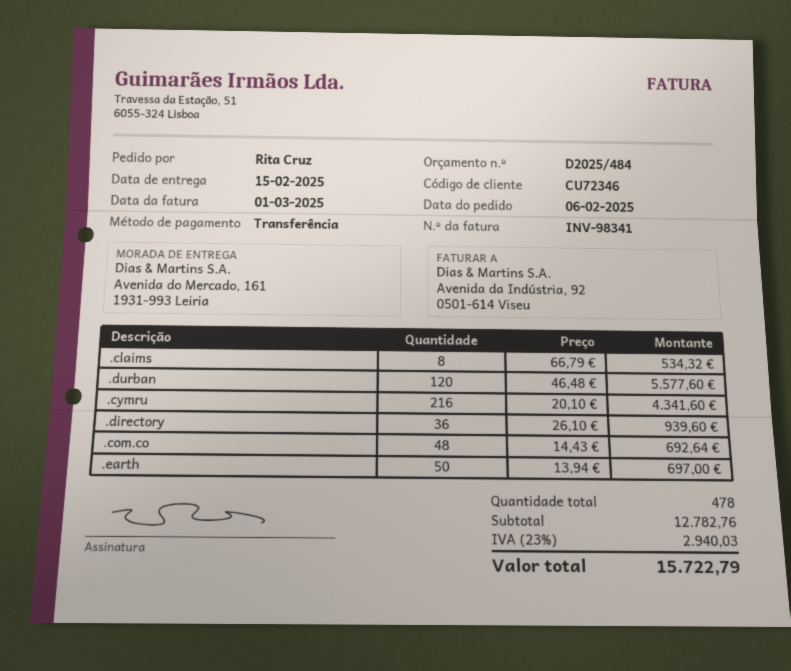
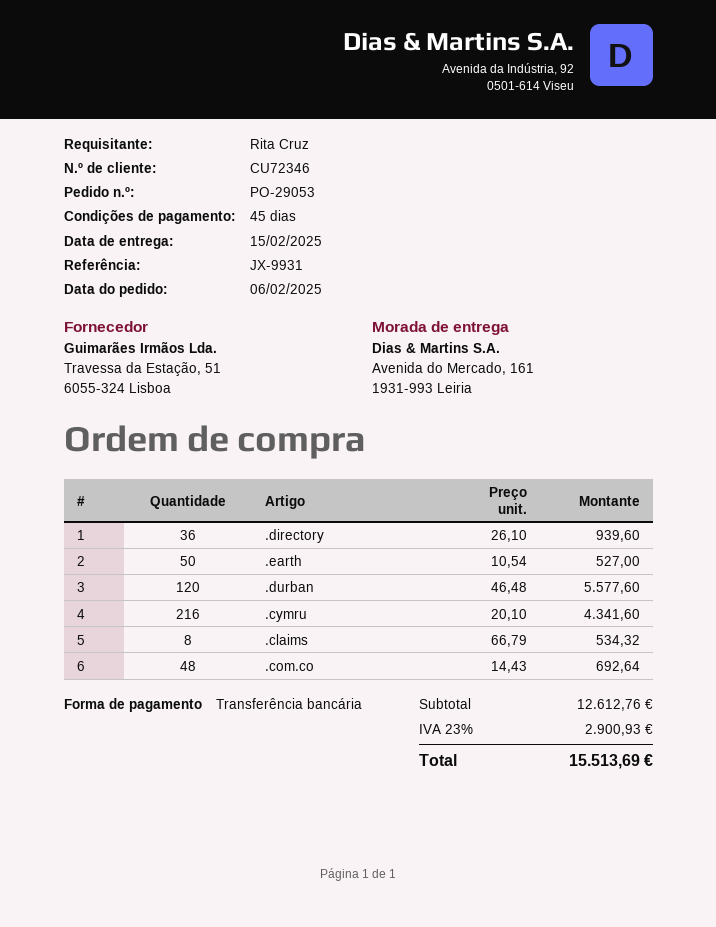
.earth: 50 x 13.94 = 697.00 -> 50 x 10.54 = 527.00
subtotal: 12782.76 -> 12612.76
tax: 23% = 2940.03 -> 23% = 2900.93
total: 15722.79 -> 15513.69

